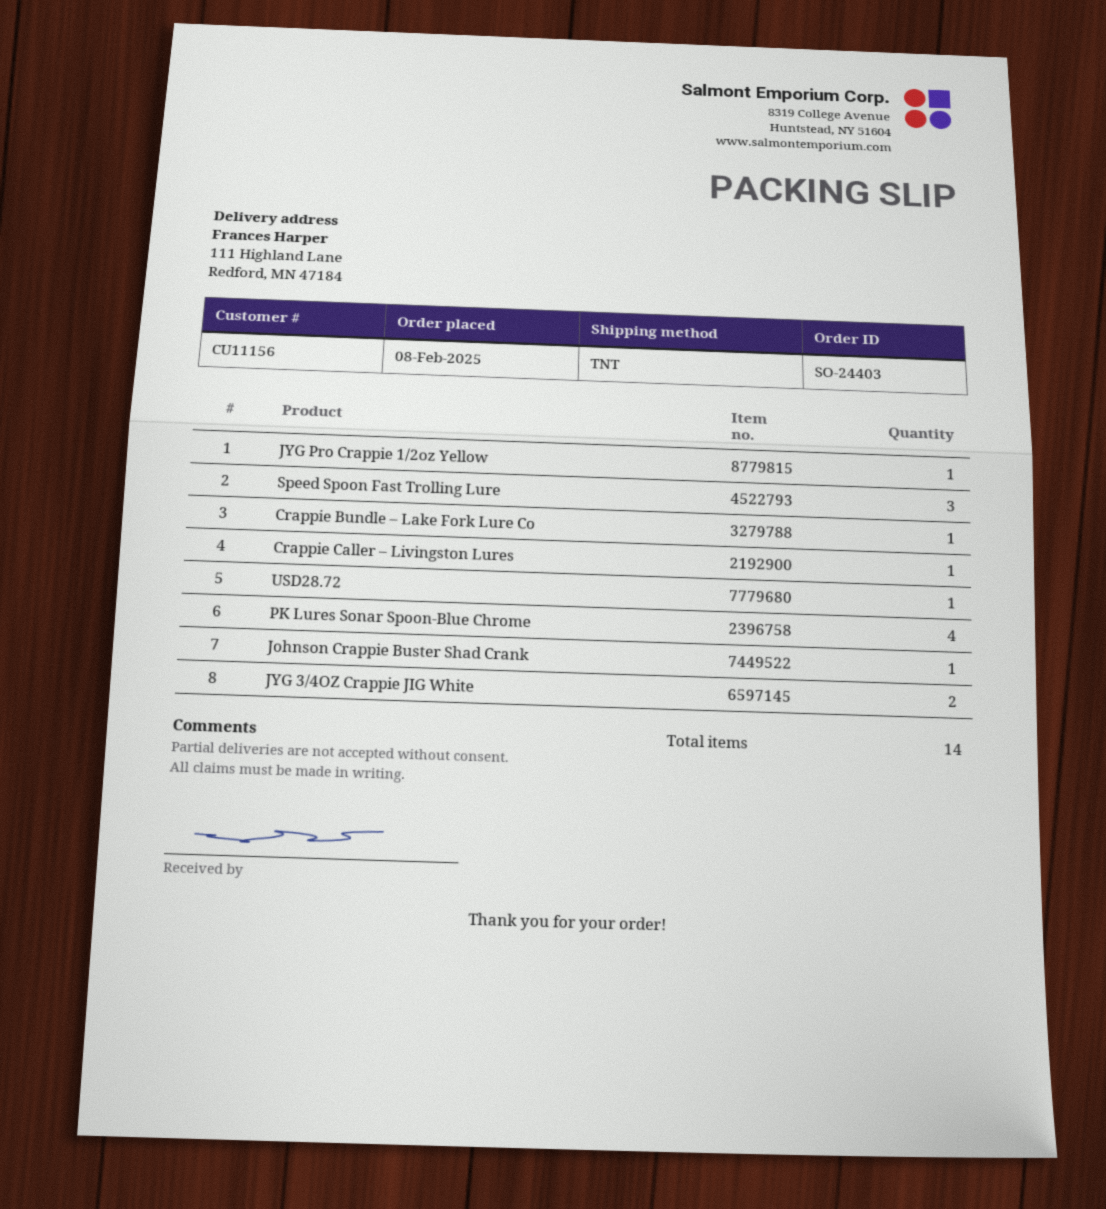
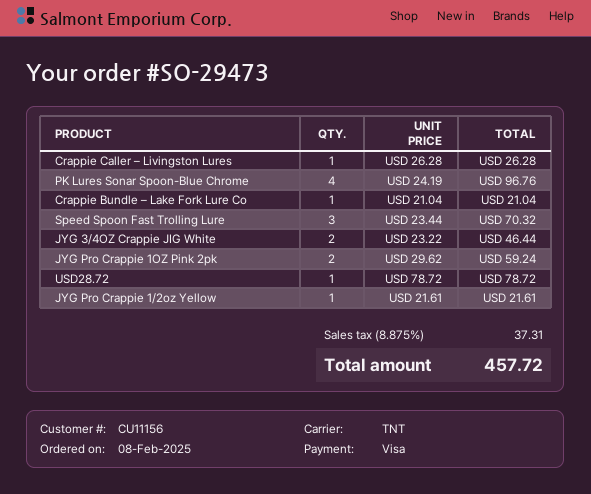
order number: SO-24403 -> SO-29473
Johnson Crappie Buster Shad Crank: 1 -> none
JYG Pro Crappie 1OZ Pink 2pk: none -> 2

